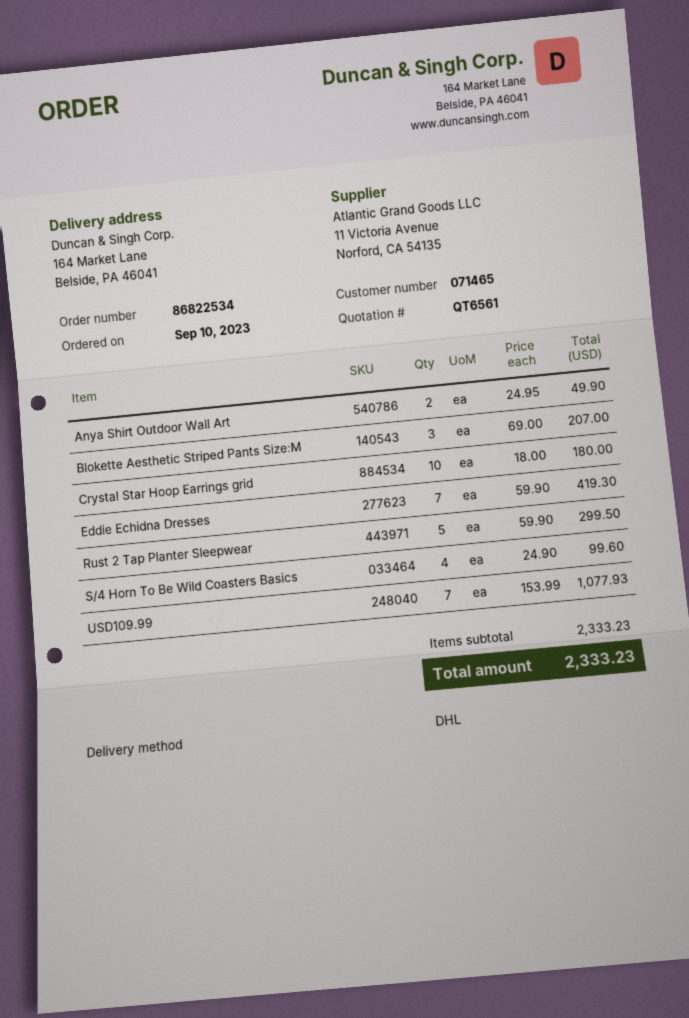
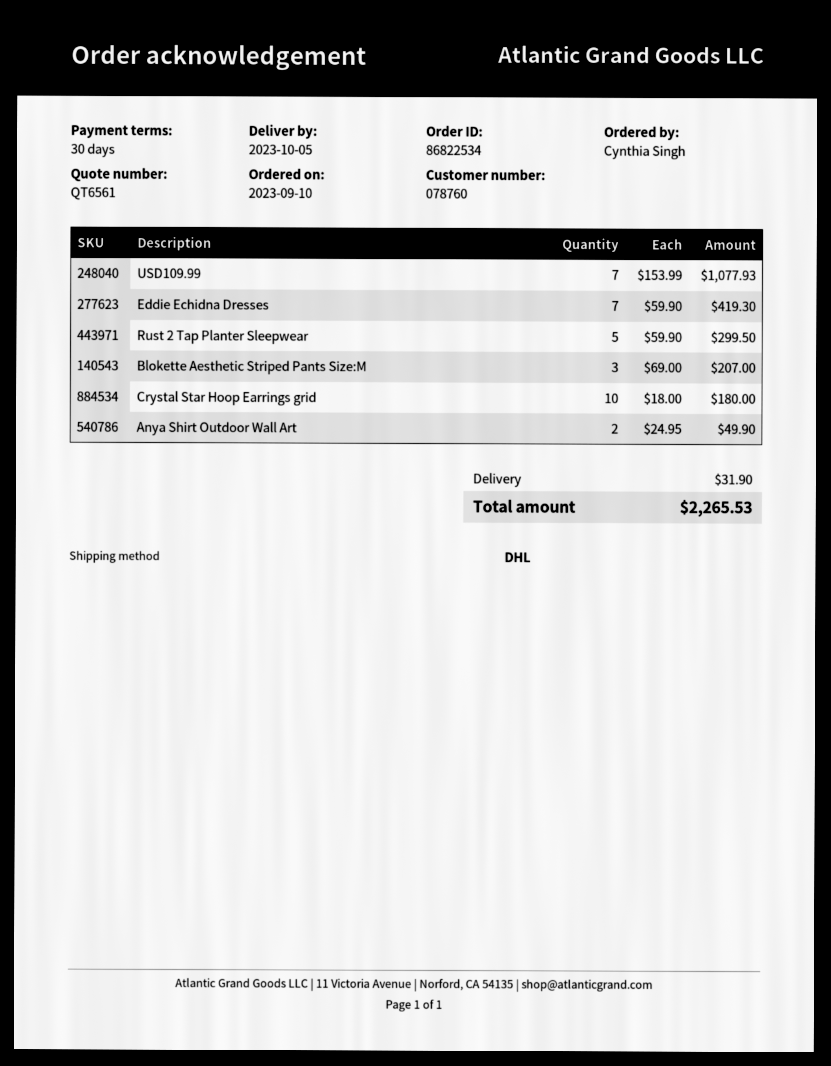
customer number: 071465 -> 078760
S/4 Horn To Be Wild Coasters Basics: 4 x 24.90 = 99.60 -> none
shipping: none -> 31.90
total: 2333.23 -> 2265.53

